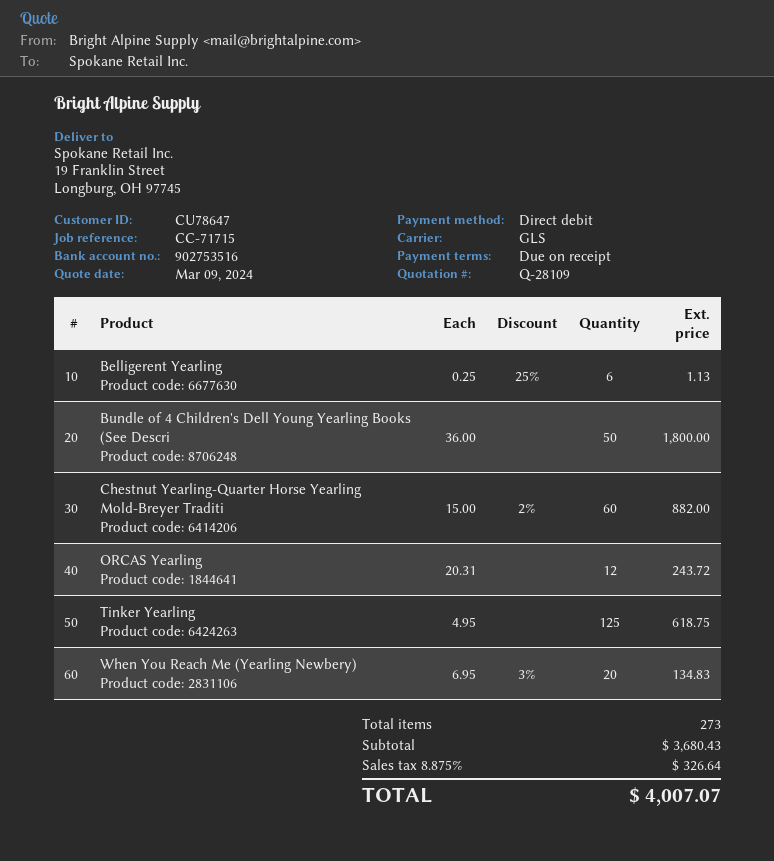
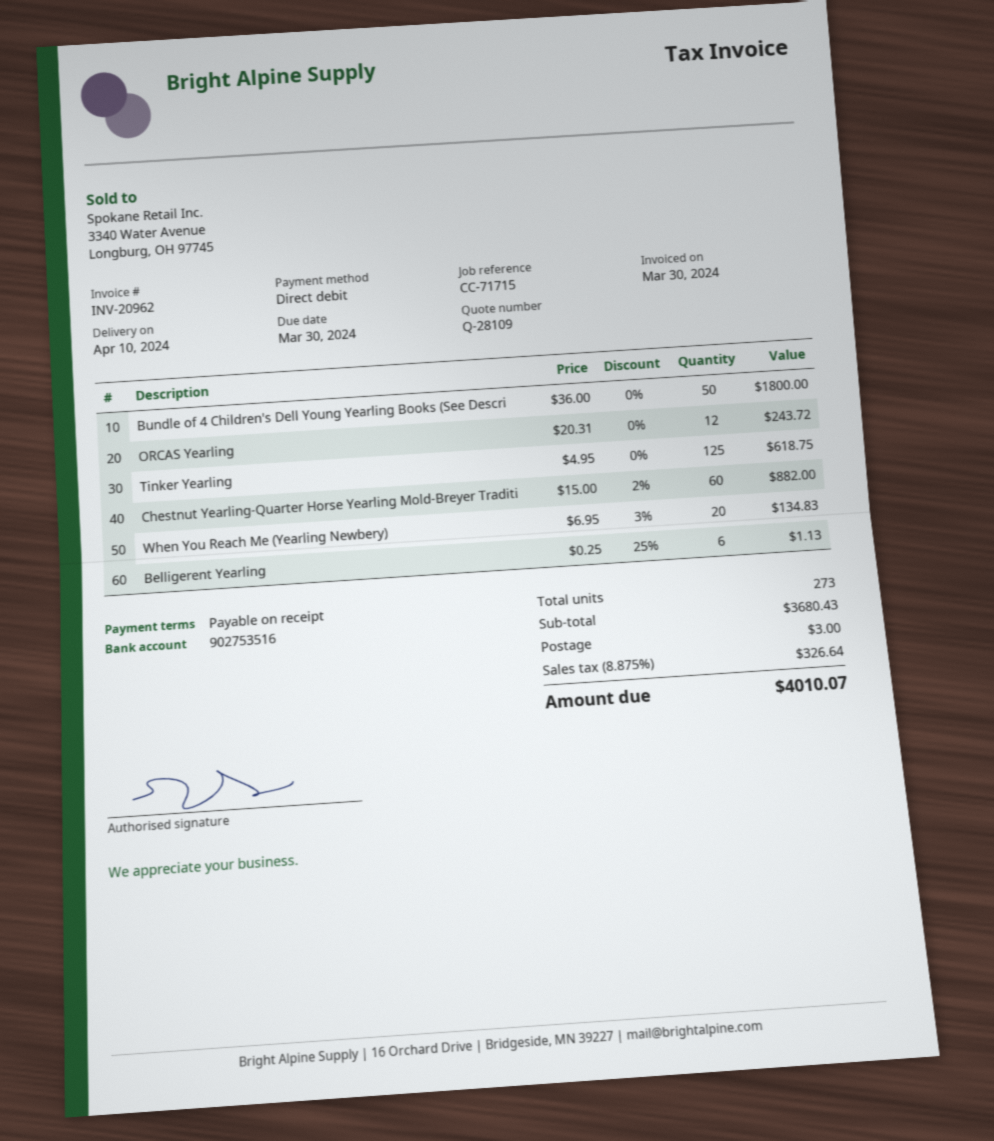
shipping: none -> 3.00
total: 4007.07 -> 4010.07

